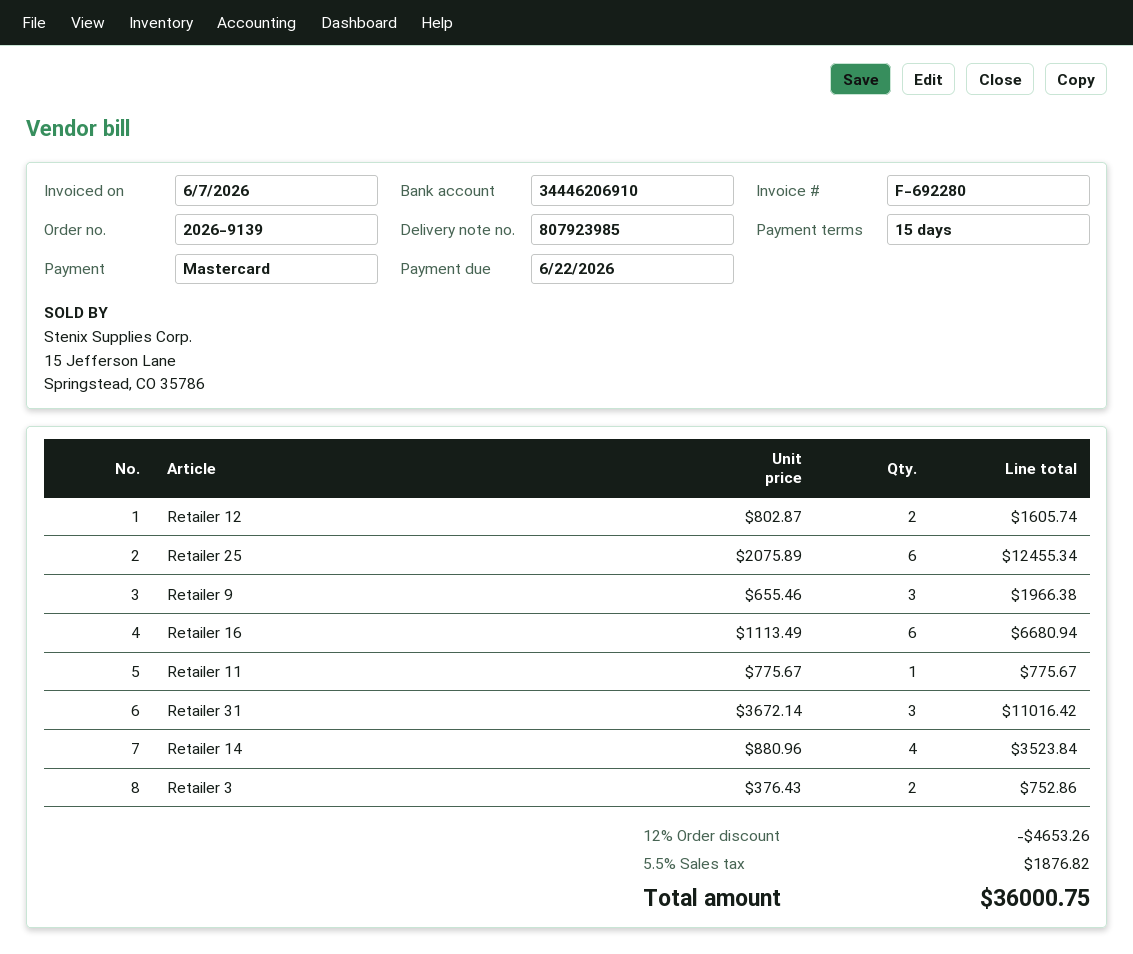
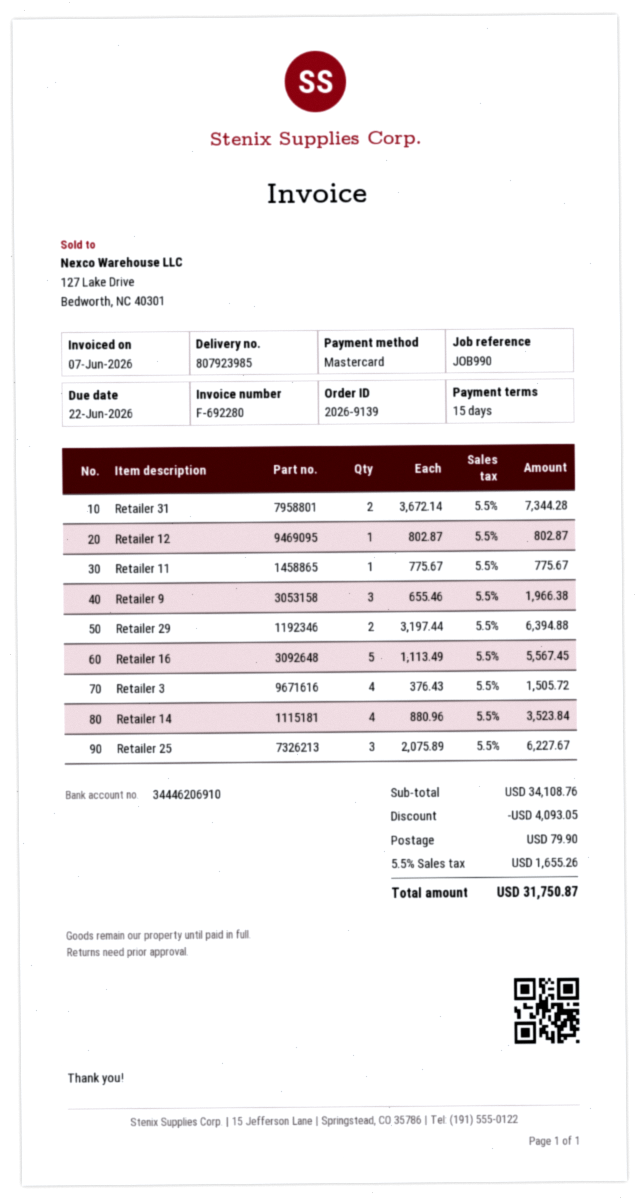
Retailer 12: 2 x 802.87 = 1605.74 -> 1 x 802.87 = 802.87
Retailer 25: 6 x 2075.89 = 12455.34 -> 3 x 2075.89 = 6227.67
Retailer 16: 6 x 1113.49 = 6680.94 -> 5 x 1113.49 = 5567.45
Retailer 31: 3 x 3672.14 = 11016.42 -> 2 x 3672.14 = 7344.28
Retailer 3: 2 x 376.43 = 752.86 -> 4 x 376.43 = 1505.72
Retailer 29: none -> 2 x 3197.44 = 6394.88
discount: 4653.26 -> 4093.05
shipping: none -> 79.90
tax: 5.5% = 1876.82 -> 5.5% = 1655.26
total: 36000.75 -> 31750.87

